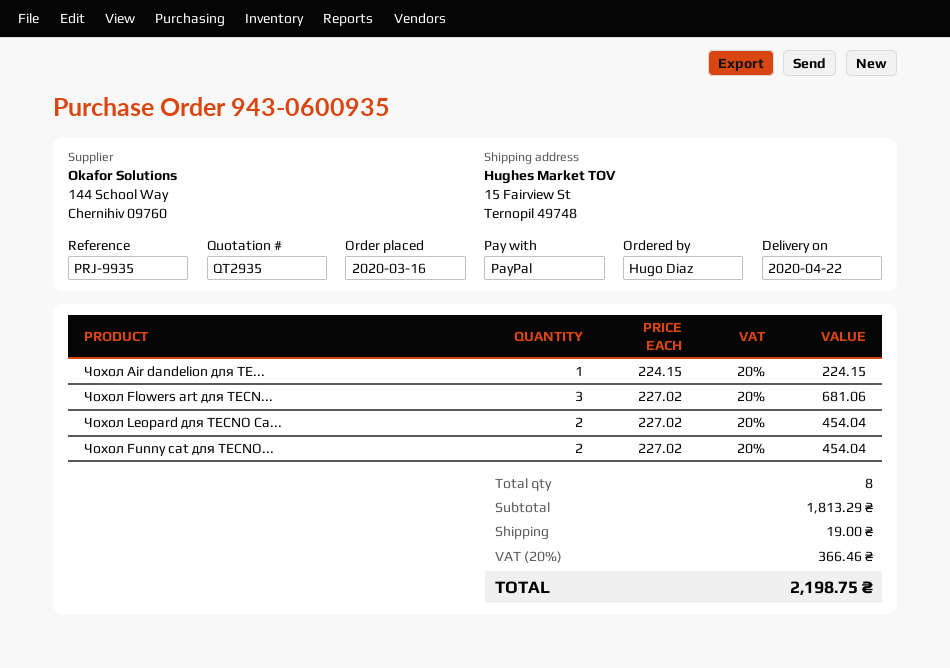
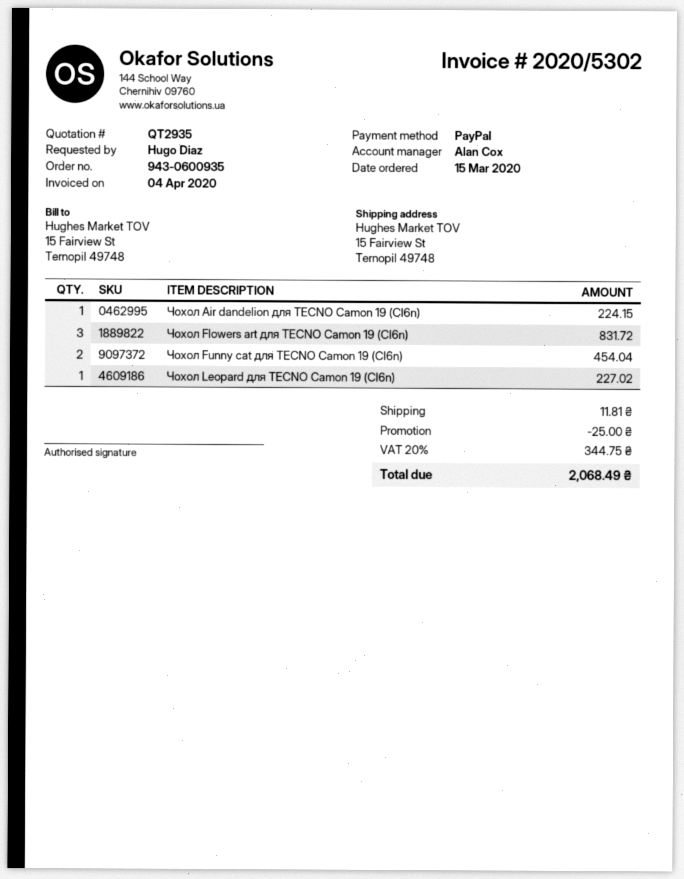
order date: 2020-03-16 -> 2020-03-15
Чохол Flowers art для TECN...: 3 for 681.06 -> 3 for 831.72
Чохол Leopard для TECNO Ca...: 2 for 454.04 -> 1 for 227.02
discount: none -> 25.00
shipping: 19.00 -> 11.81
tax: 20% = 366.46 -> 20% = 344.75
total: 2198.75 -> 2068.49

